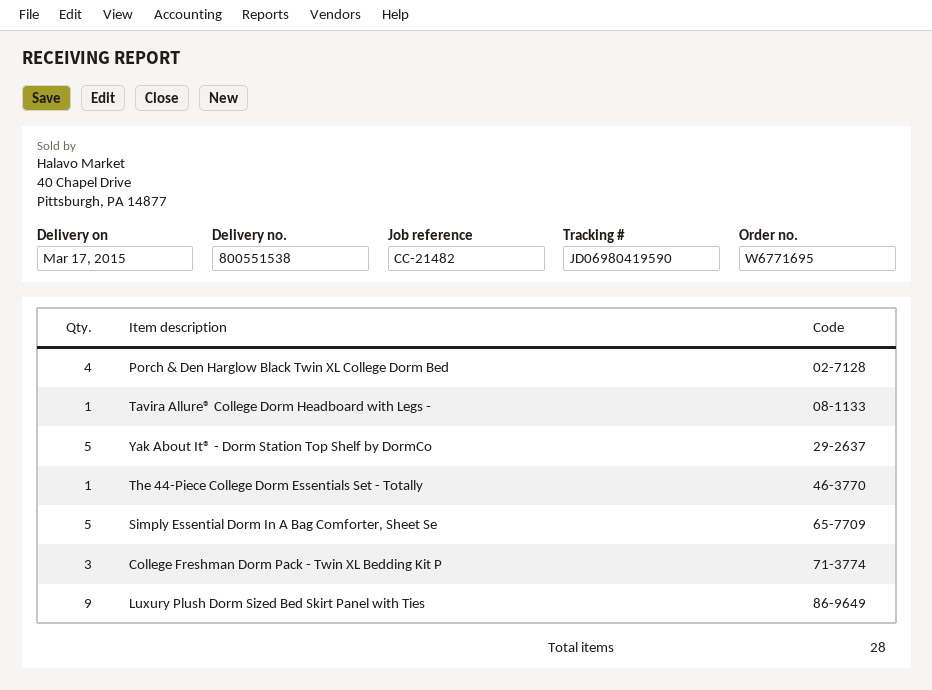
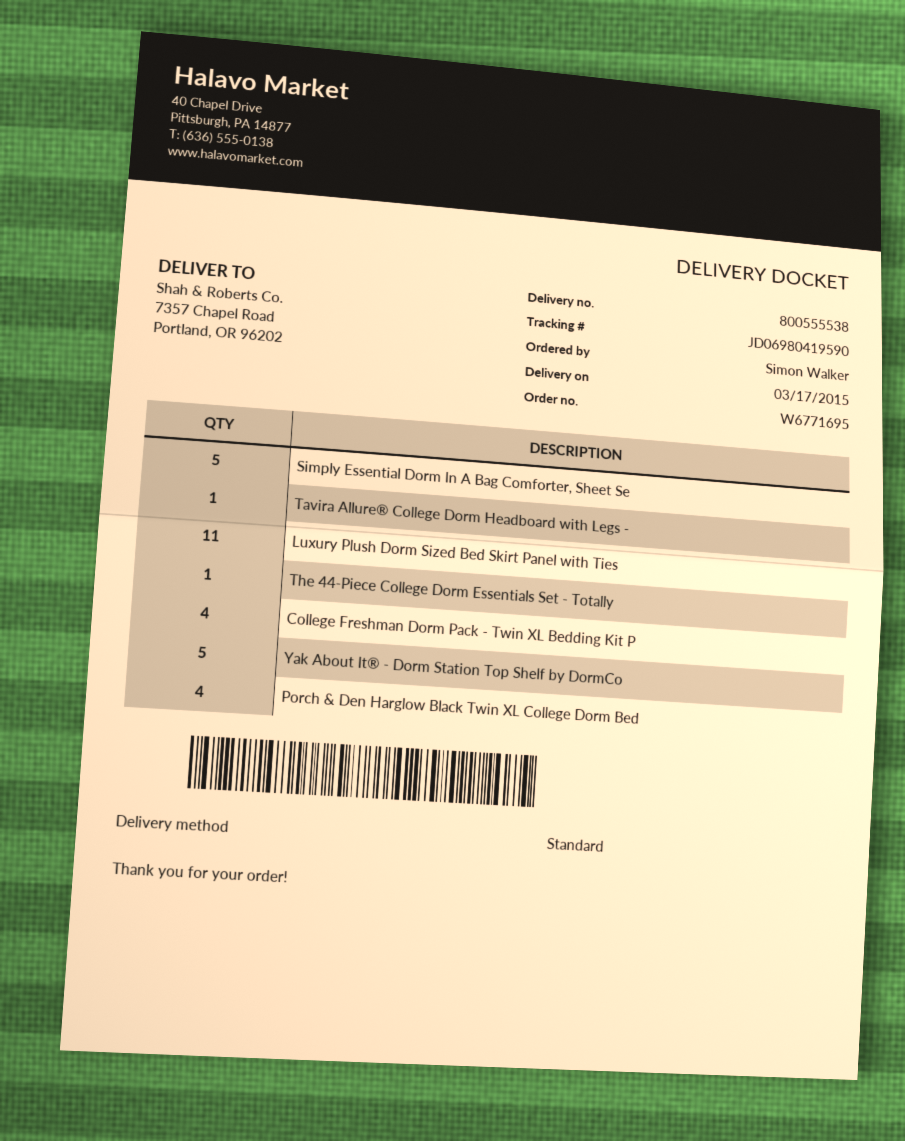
delivery note number: 800551538 -> 800555538
College Freshman Dorm Pack - Twin XL Bedding Kit P: 3 -> 4
Luxury Plush Dorm Sized Bed Skirt Panel with Ties: 9 -> 11

